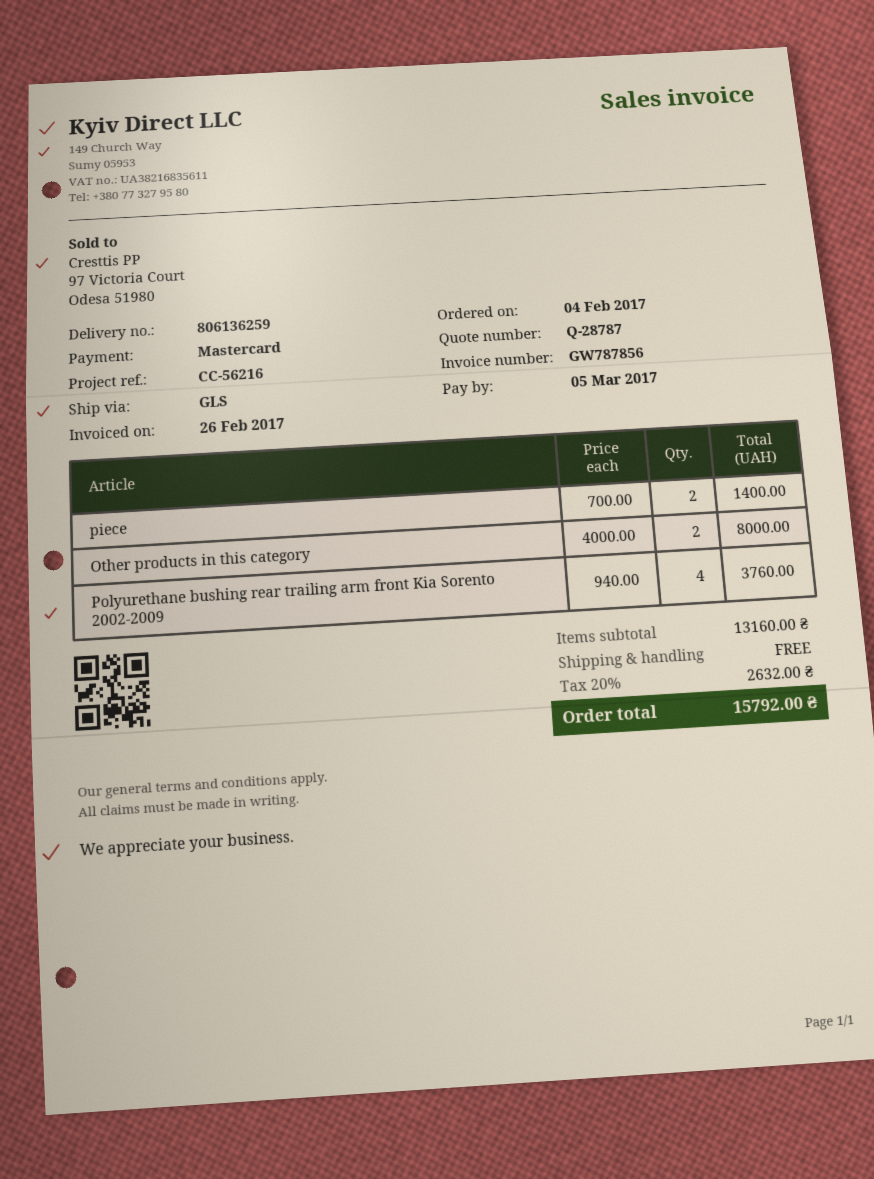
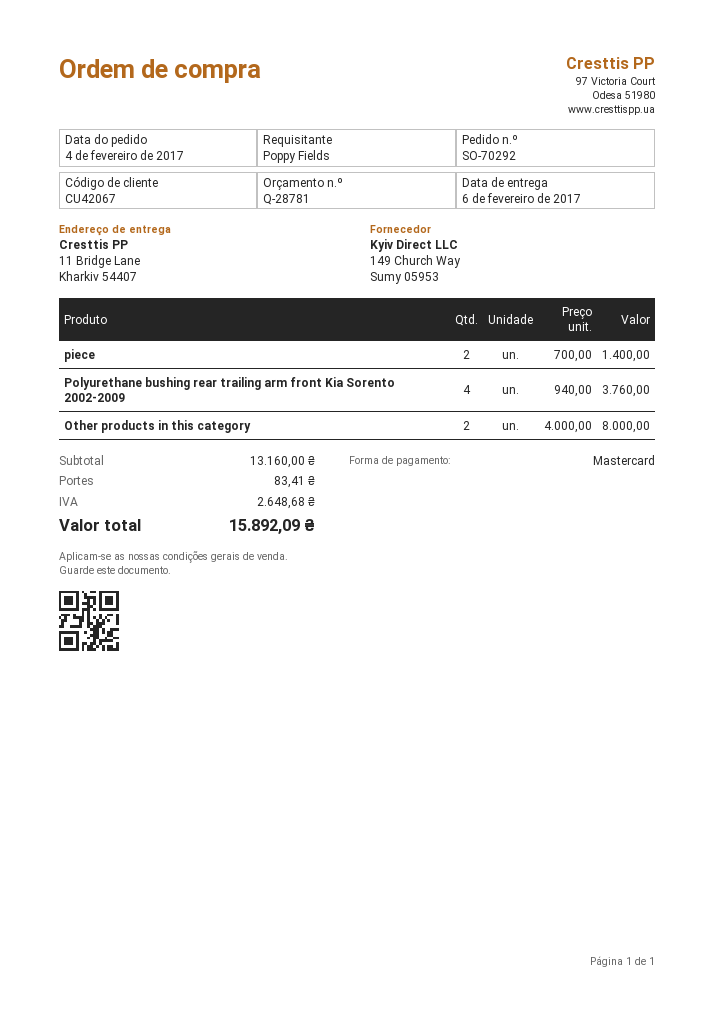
quote number: Q-28787 -> Q-28781
shipping: 0.00 -> 83.41
tax: 2632.00 -> 2648.68
total: 15792.00 -> 15892.09

